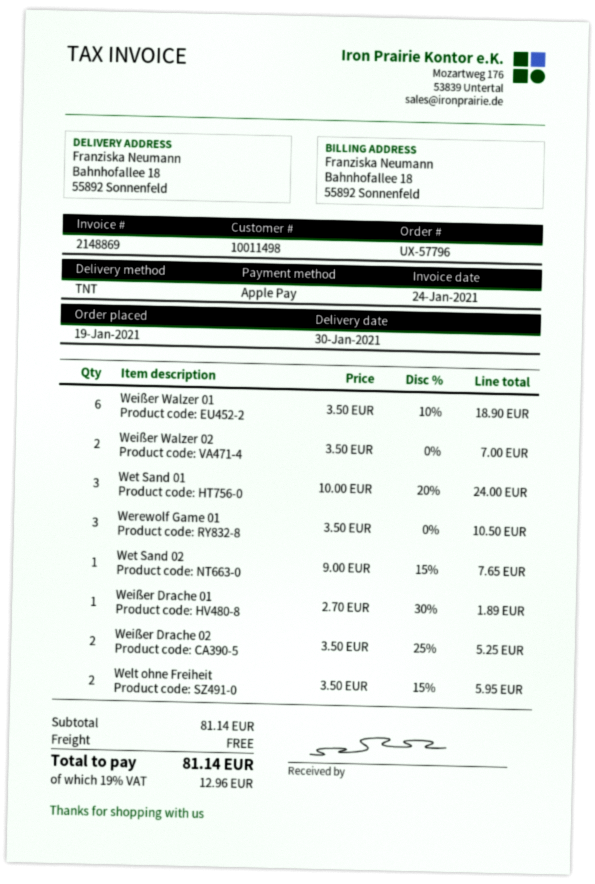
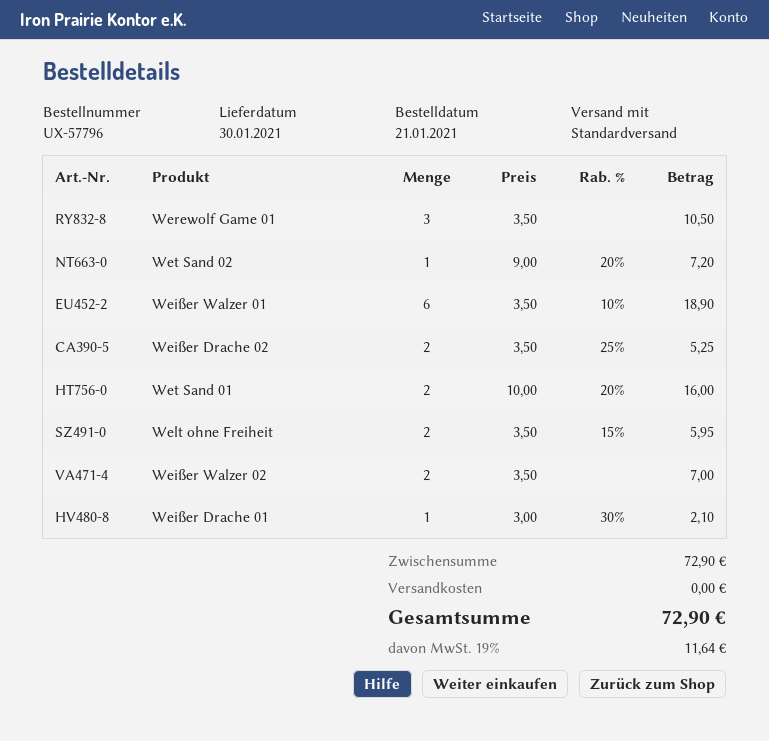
order date: 2021-01-19 -> 2021-01-21
shipping method: TNT -> standard
Wet Sand 01: 3 x 10.00 - 20% = 24.00 -> 2 x 10.00 - 20% = 16.00
Wet Sand 02: 1 x 9.00 - 15% = 7.65 -> 1 x 9.00 - 20% = 7.20
Weißer Drache 01: 1 x 2.70 - 30% = 1.89 -> 1 x 3.00 - 30% = 2.10
subtotal: 81.14 -> 72.90
tax: 19% = 12.96 -> 19% = 11.64
total: 81.14 -> 72.90

